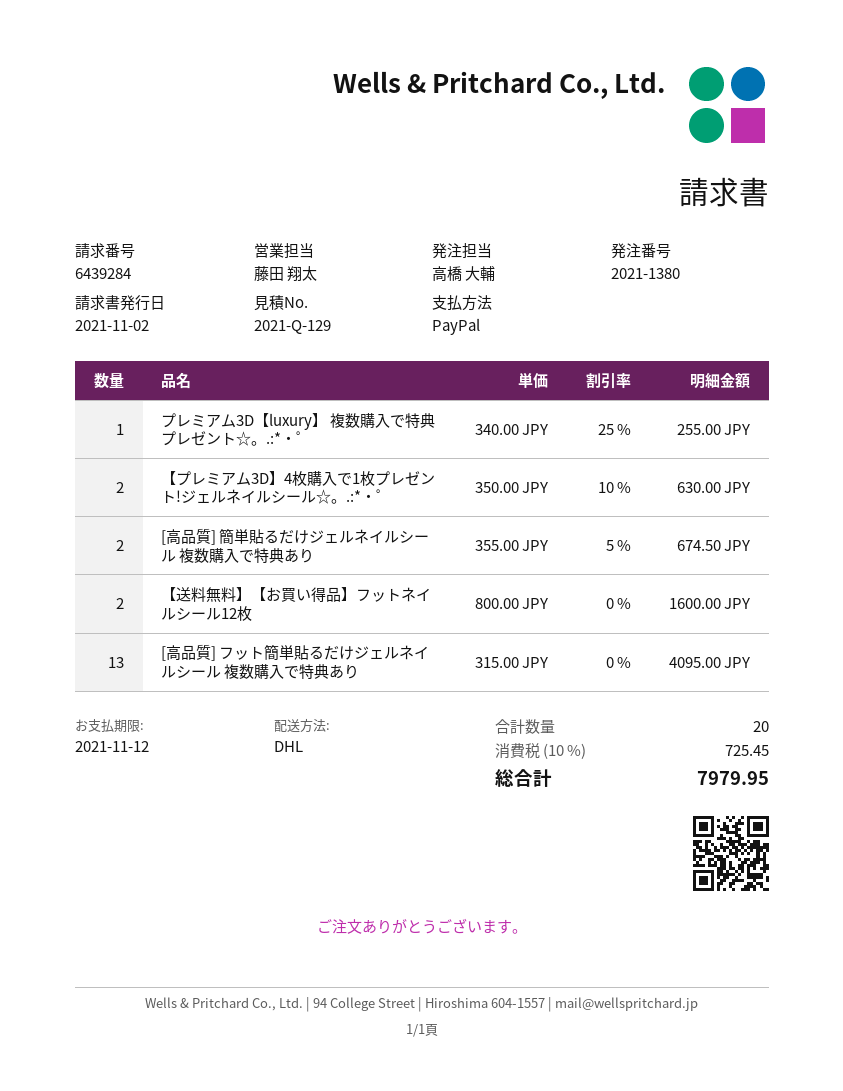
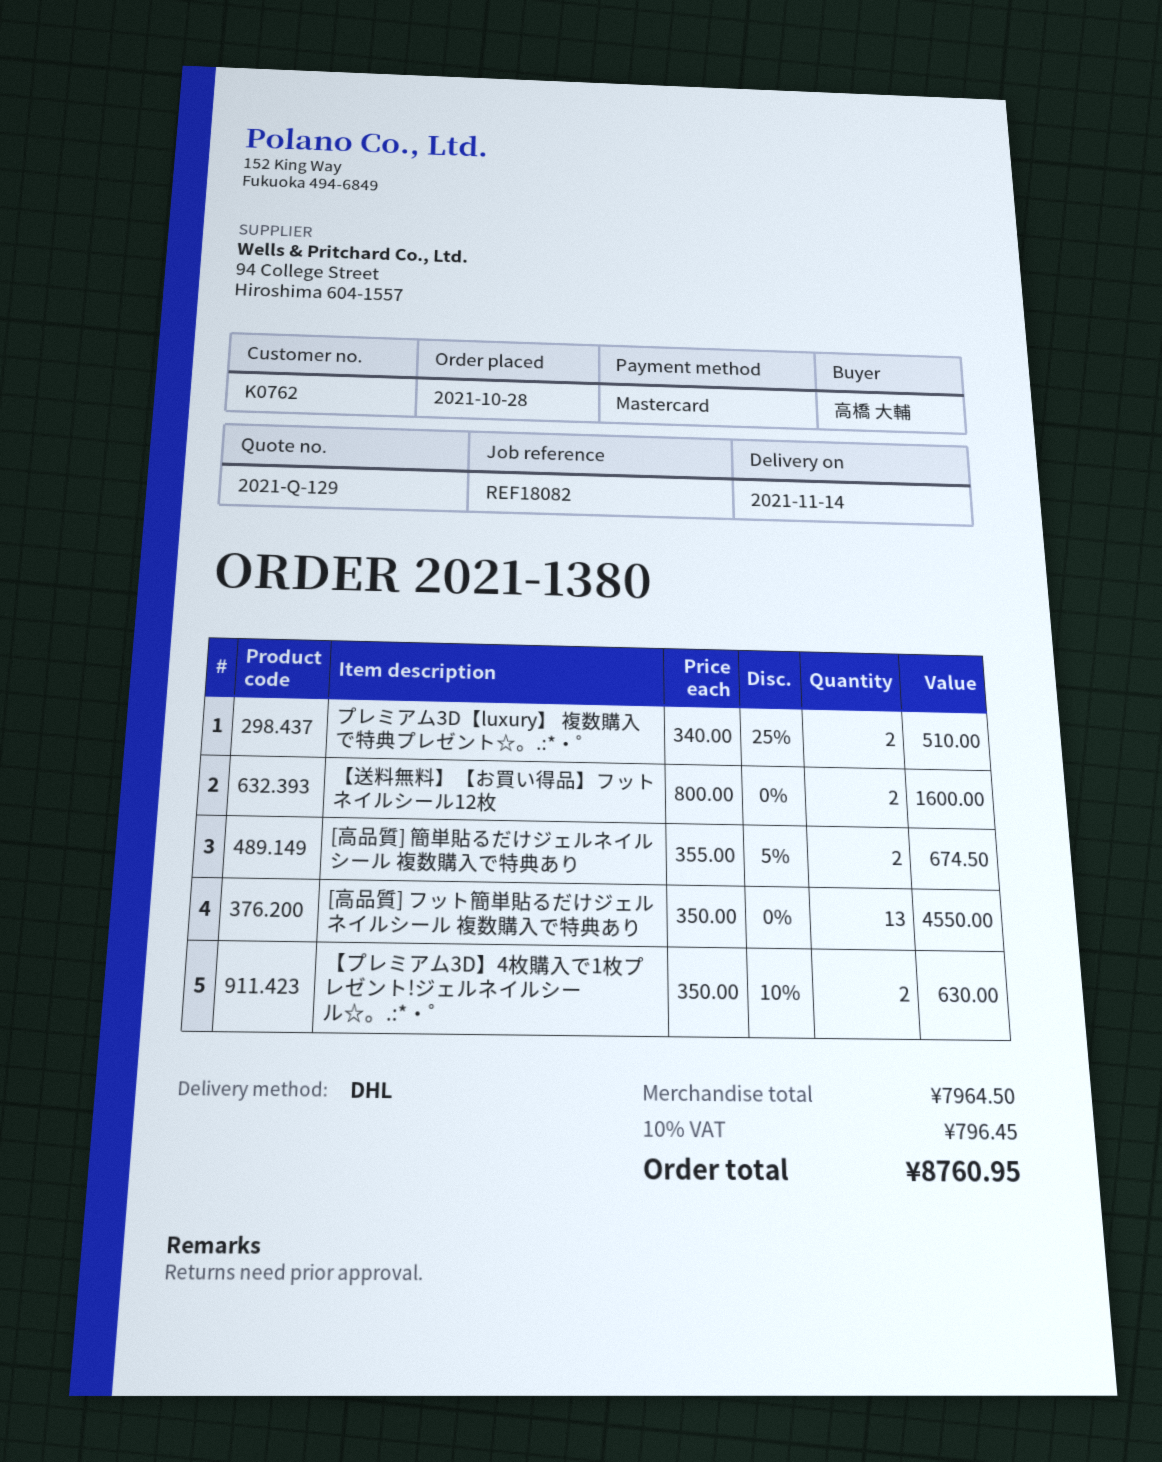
payment method: PayPal -> Mastercard
プレミアム3D【luxury】 複数購入で特典プレゼント☆。.:*・゜: 1 x 340.00 - 25% = 255.00 -> 2 x 340.00 - 25% = 510.00
[高品質] フット簡単貼るだけジェルネイルシール 複数購入で特典あり: 13 x 315.00 = 4095.00 -> 13 x 350.00 = 4550.00
tax: 10% = 725.45 -> 10% = 796.45
total: 7979.95 -> 8760.95

